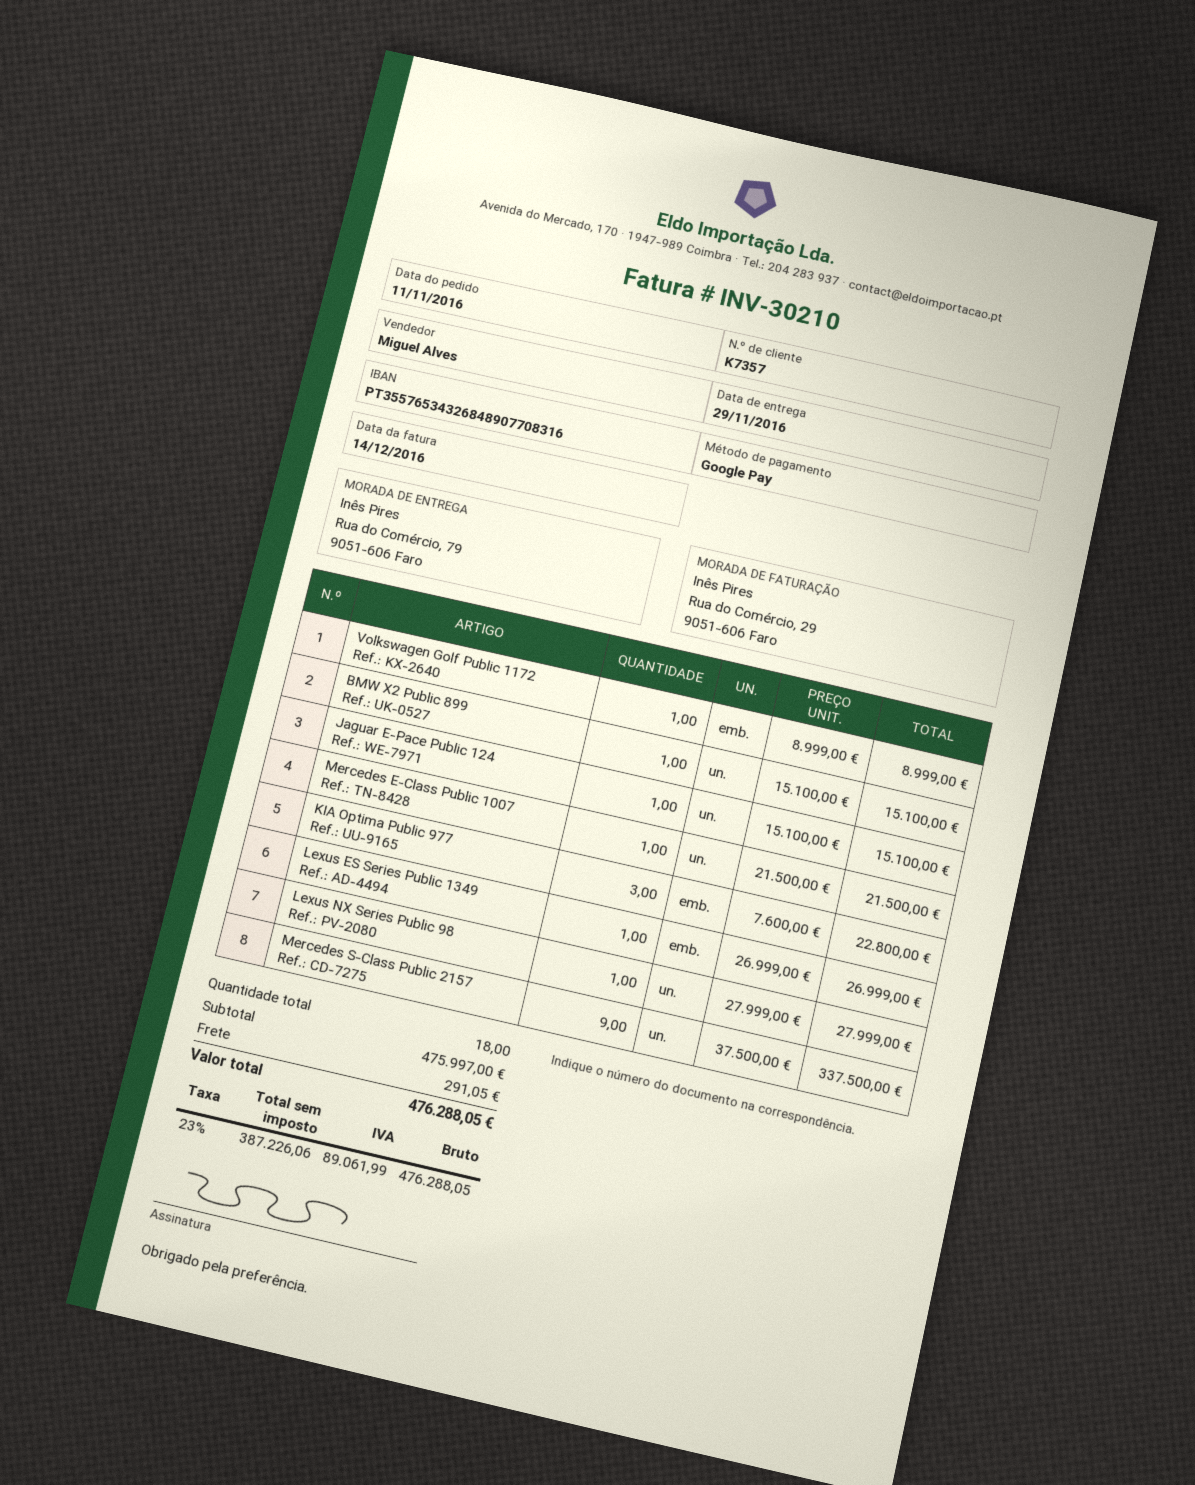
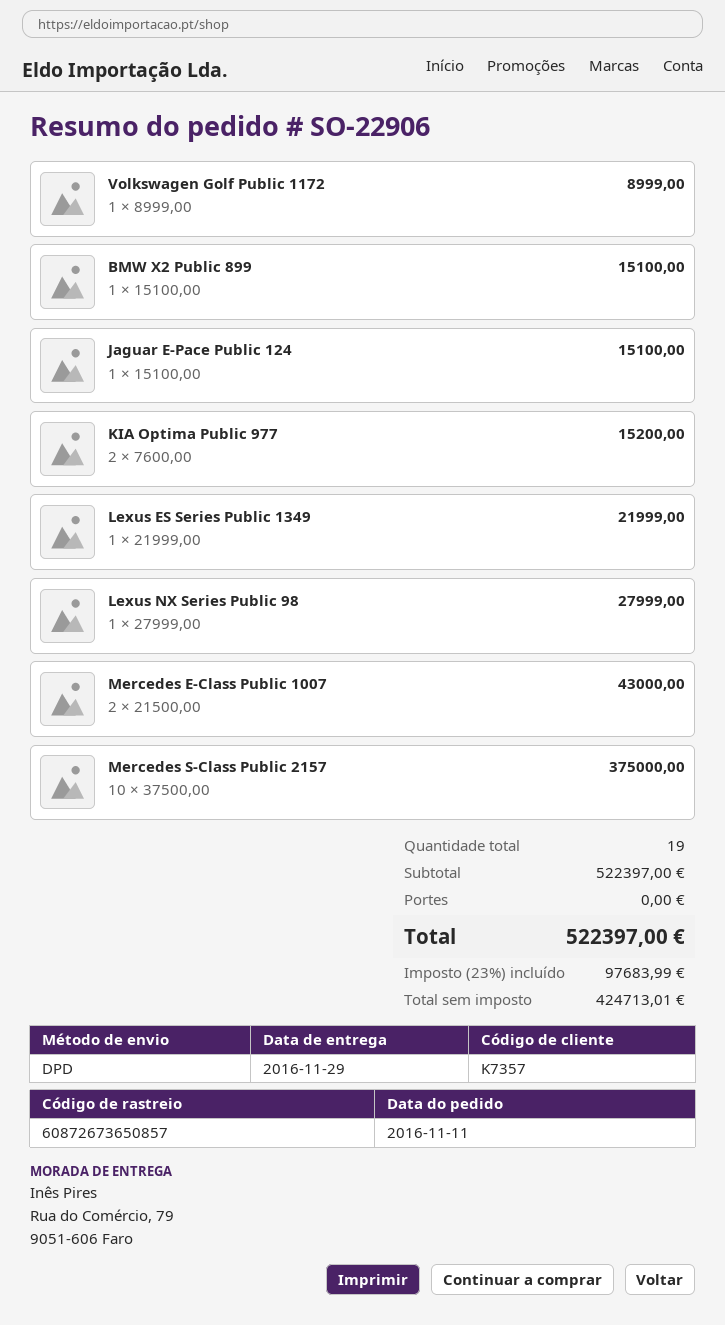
Mercedes E-Class Public 1007: 1 x 21500.00 = 21500.00 -> 2 x 21500.00 = 43000.00
KIA Optima Public 977: 3 x 7600.00 = 22800.00 -> 2 x 7600.00 = 15200.00
Lexus ES Series Public 1349: 1 x 26999.00 = 26999.00 -> 1 x 21999.00 = 21999.00
Mercedes S-Class Public 2157: 9 x 37500.00 = 337500.00 -> 10 x 37500.00 = 375000.00
total quantity: 18 -> 19
subtotal: 475997.00 -> 522397.00
shipping: 291.05 -> 0.00
net: 387226.06 -> 424713.01
tax: 23% = 89061.99 -> 23% = 97683.99
total: 476288.05 -> 522397.00

